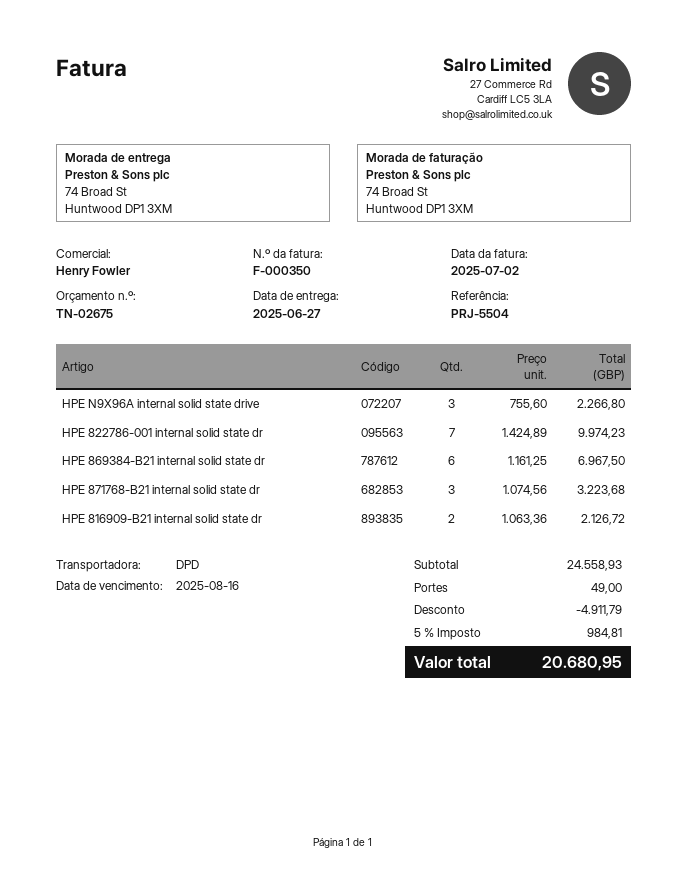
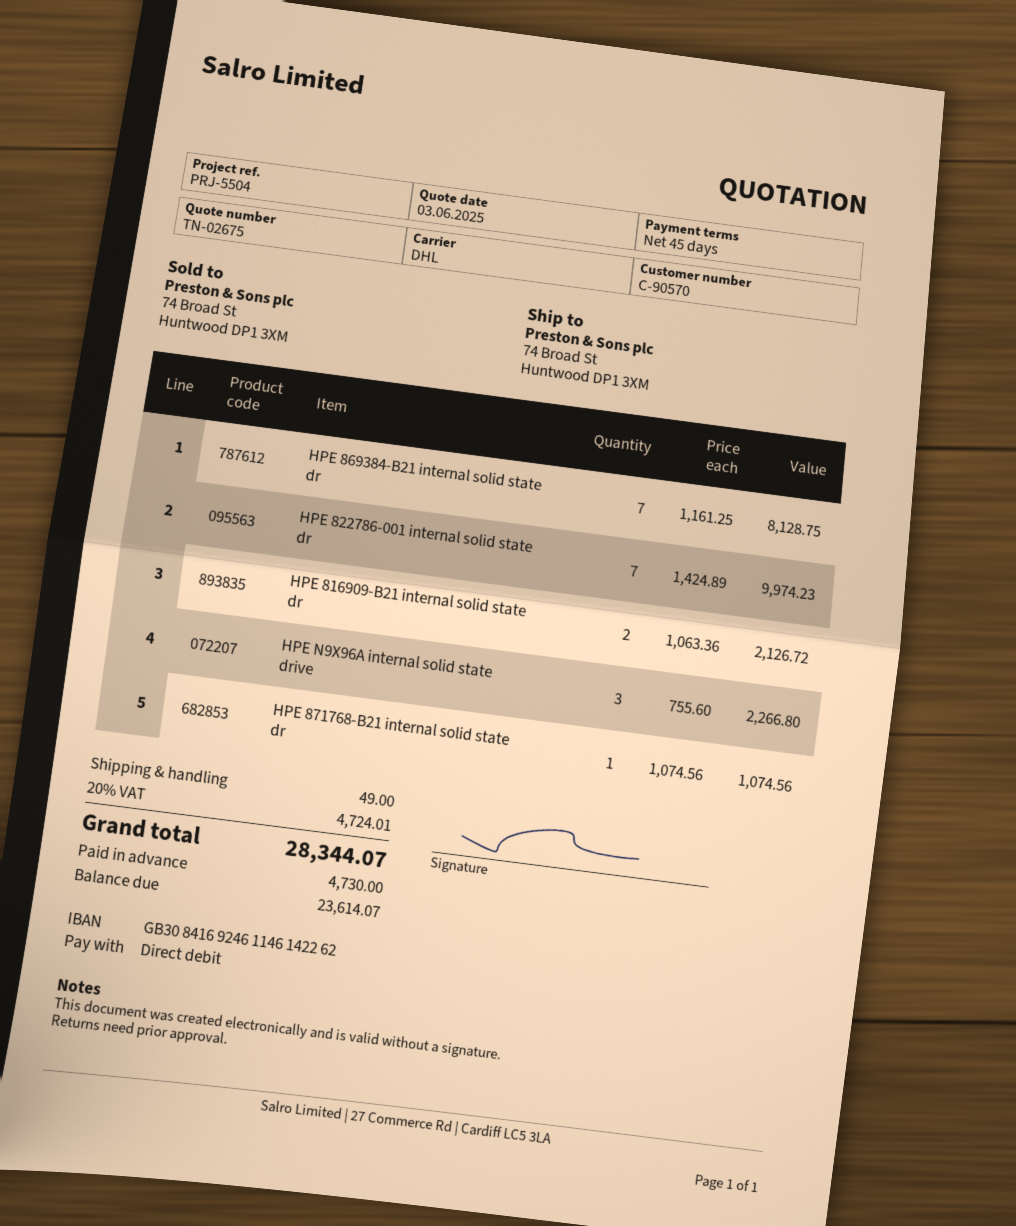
shipping method: DPD -> DHL
HPE 869384-B21 internal solid state dr: 6 x 1161.25 = 6967.50 -> 7 x 1161.25 = 8128.75
HPE 871768-B21 internal solid state dr: 3 x 1074.56 = 3223.68 -> 1 x 1074.56 = 1074.56
discount: 4911.79 -> none
tax: 5% = 984.81 -> 20% = 4724.01
total: 20680.95 -> 28344.07

